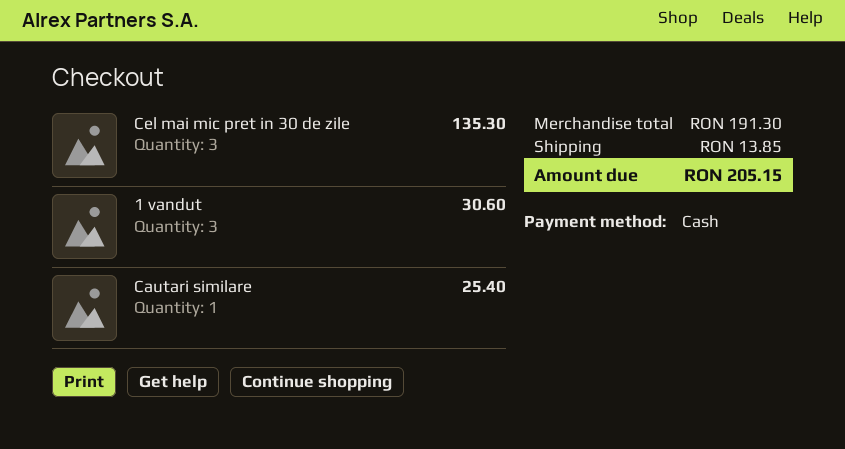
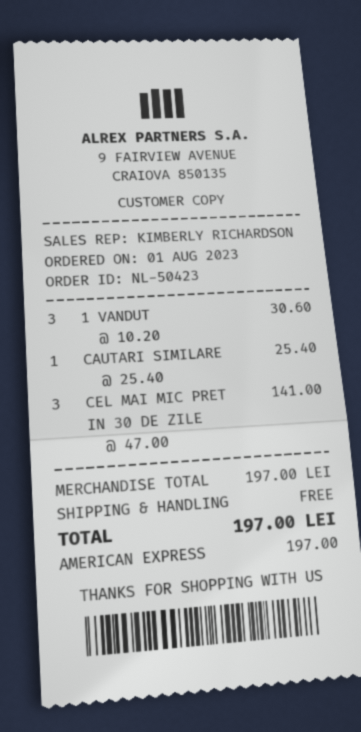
payment method: cash -> American Express
Cel mai mic pret in 30 de zile: 3 for 135.30 -> 3 for 141.00
subtotal: 191.30 -> 197.00
shipping: 13.85 -> 0.00
total: 205.15 -> 197.00

